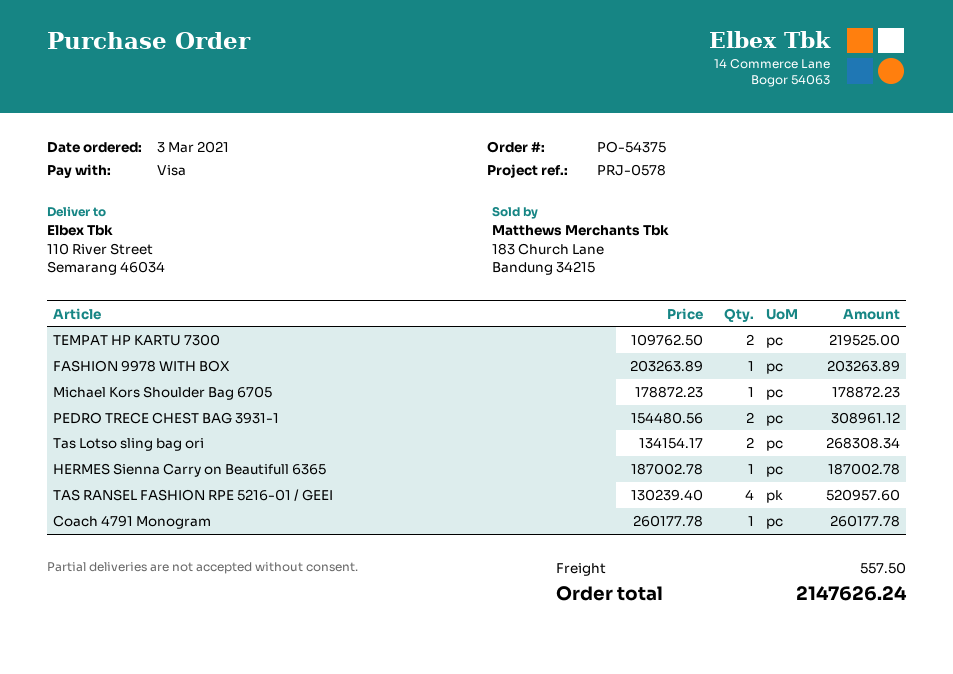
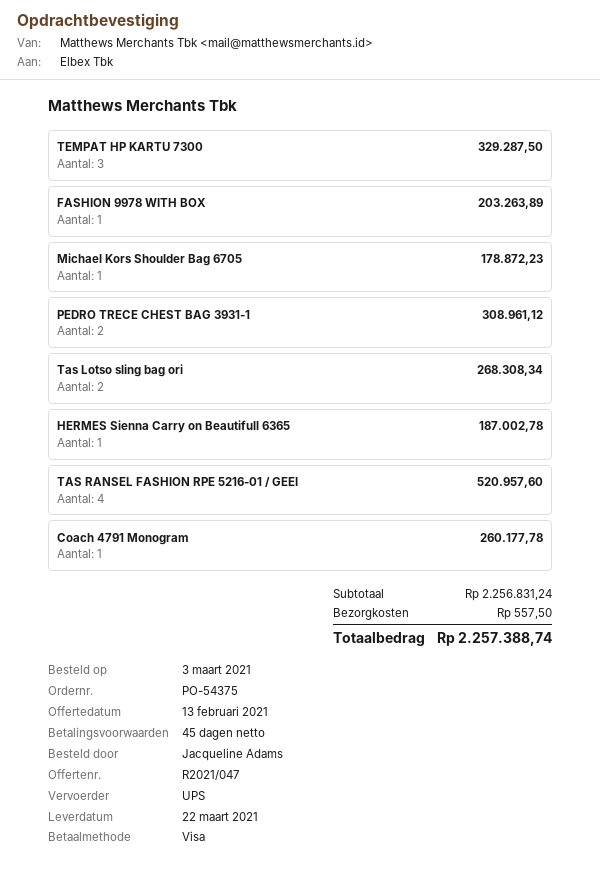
TEMPAT HP KARTU 7300: 2 for 219525.00 -> 3 for 329287.50
total: 2147626.24 -> 2257388.74

